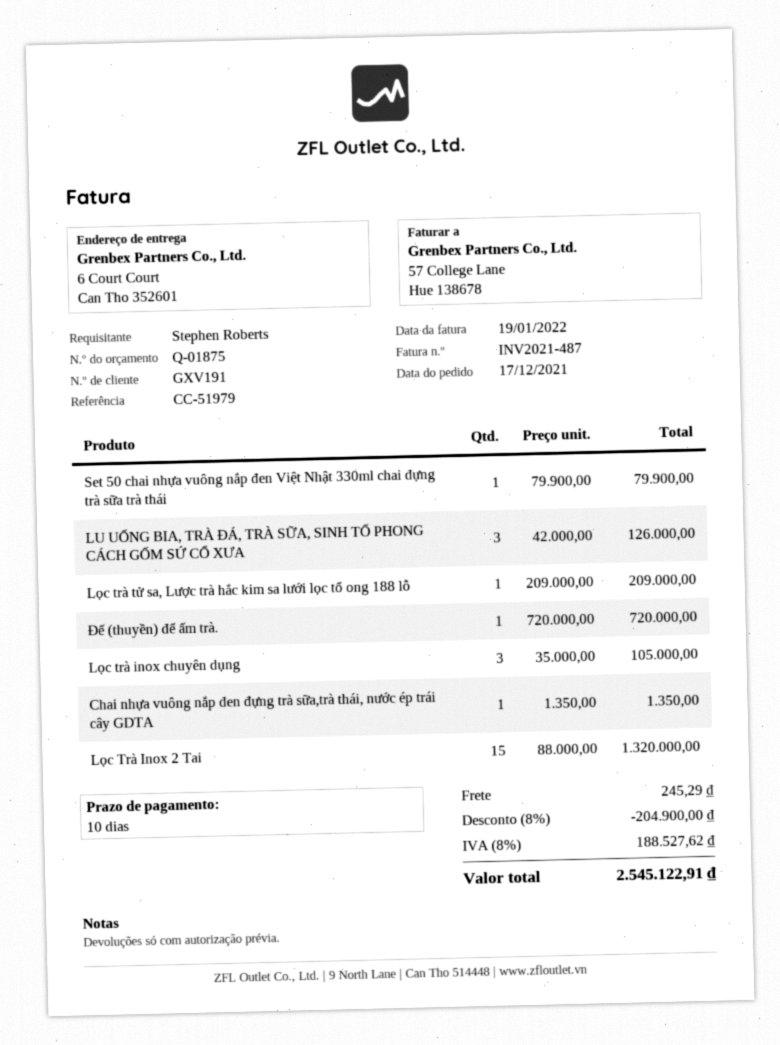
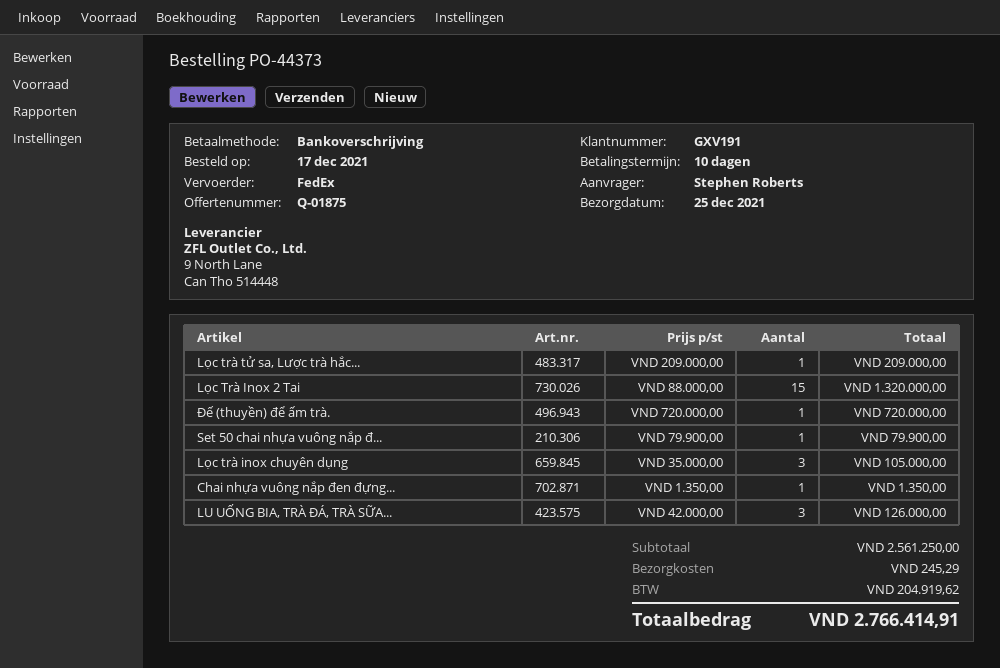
discount: 8% = 204900.00 -> none
tax: 188527.62 -> 204919.62
total: 2545122.91 -> 2766414.91

